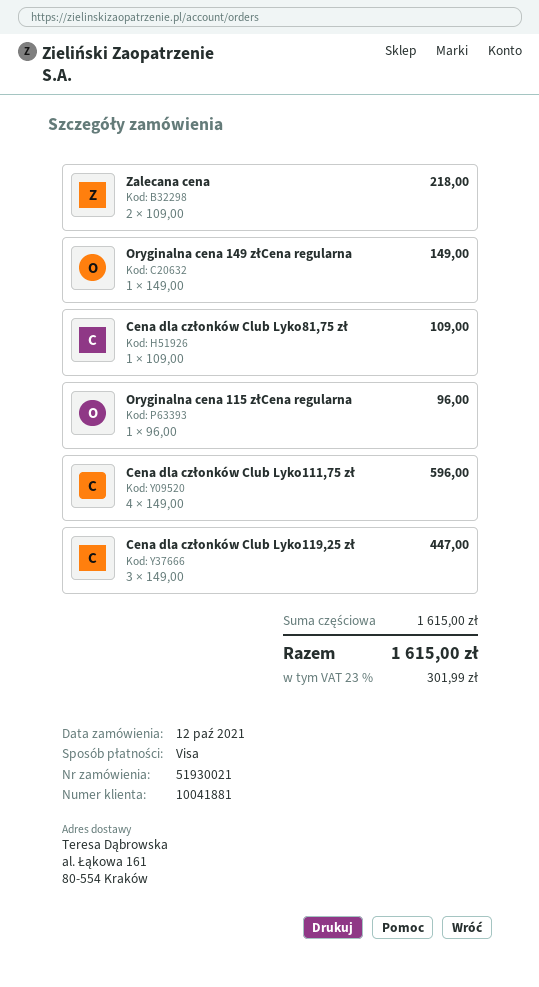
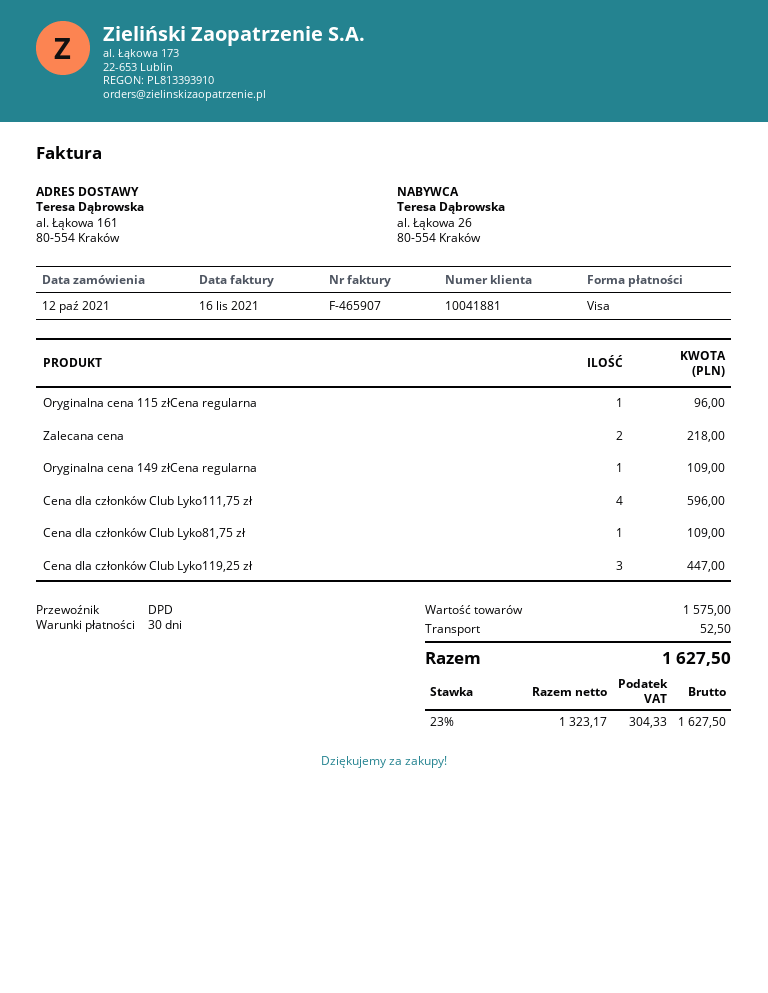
Oryginalna cena 149 złCena regularna: 1 for 149.00 -> 1 for 109.00
subtotal: 1615.00 -> 1575.00
shipping: none -> 52.50
tax: 23% = 301.99 -> 23% = 304.33
total: 1615.00 -> 1627.50

